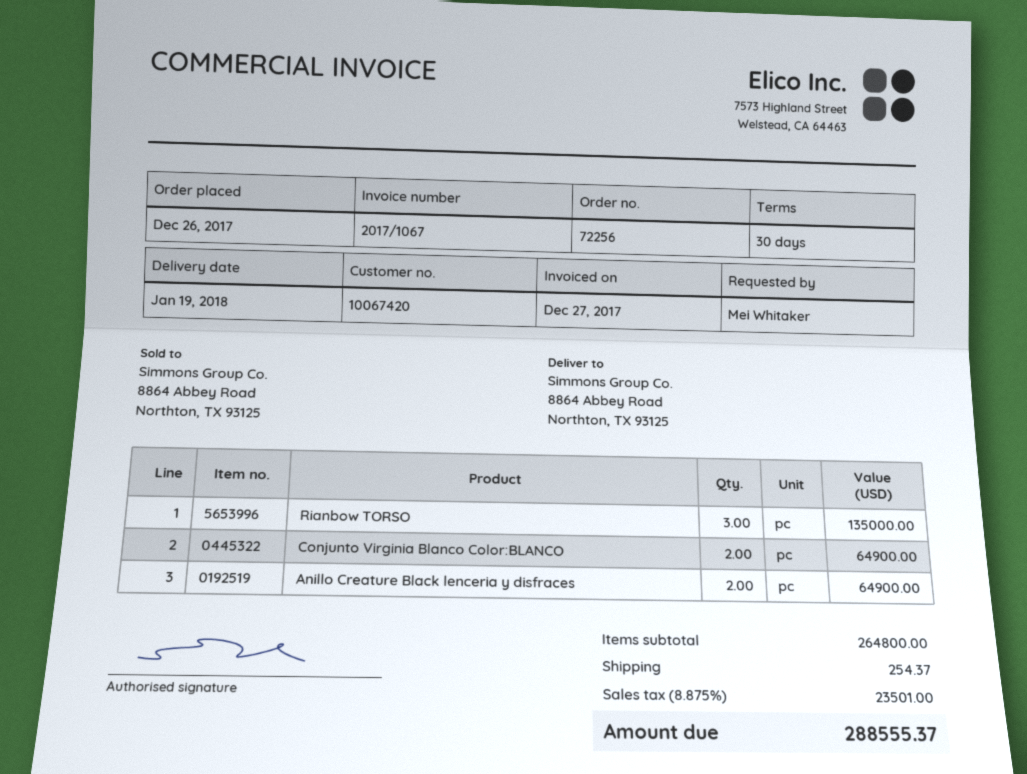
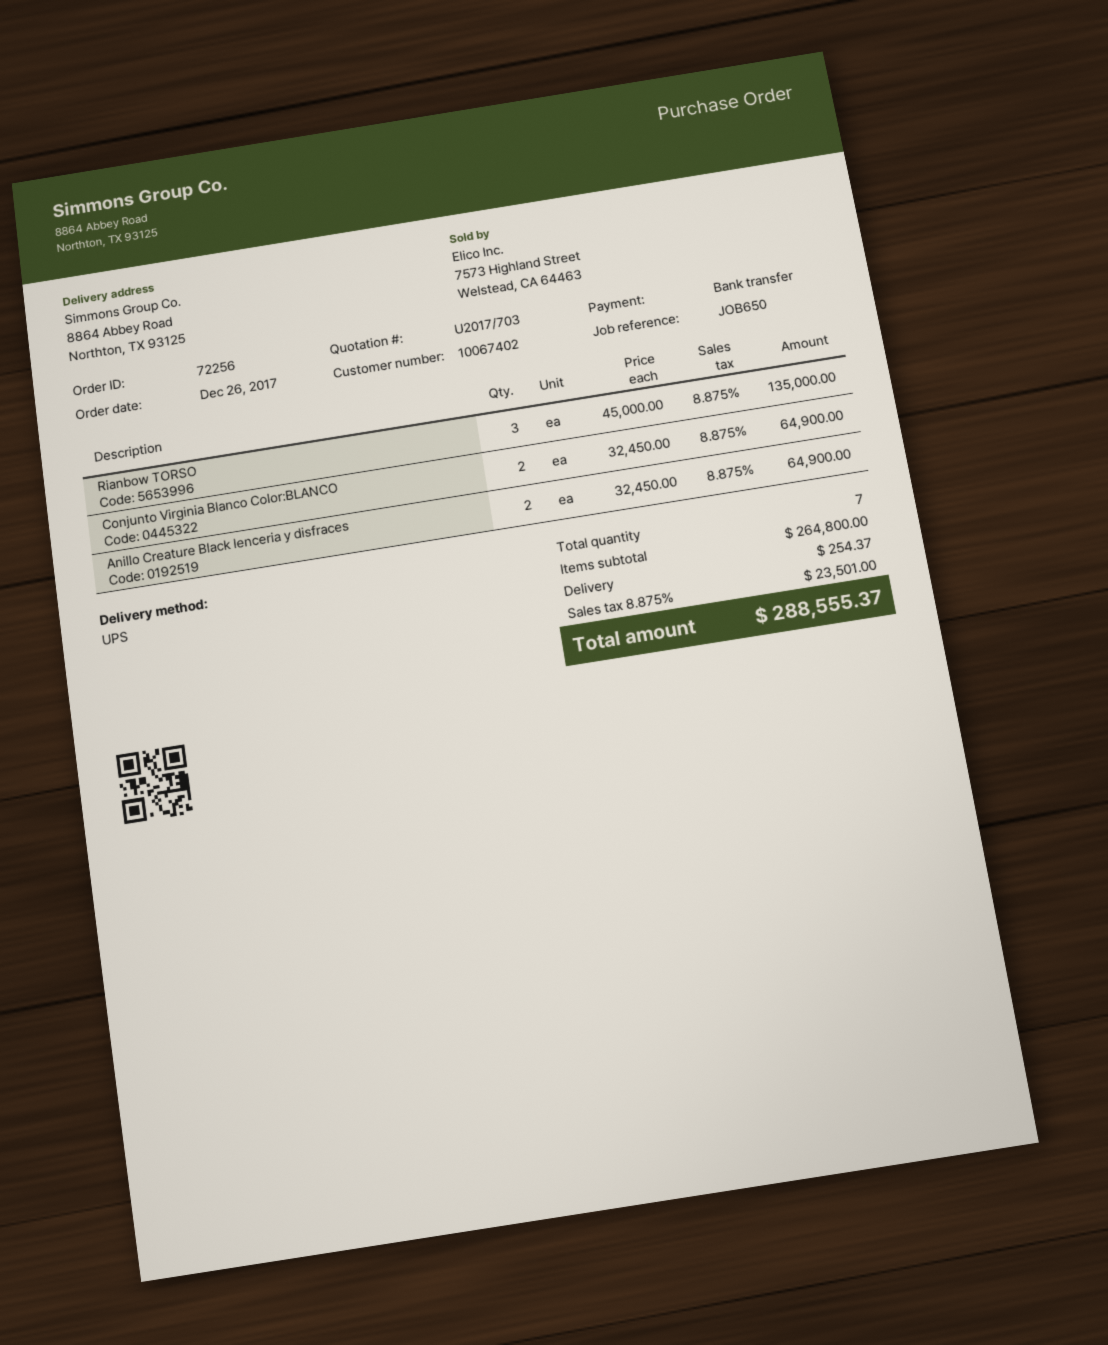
customer number: 10067420 -> 10067402

